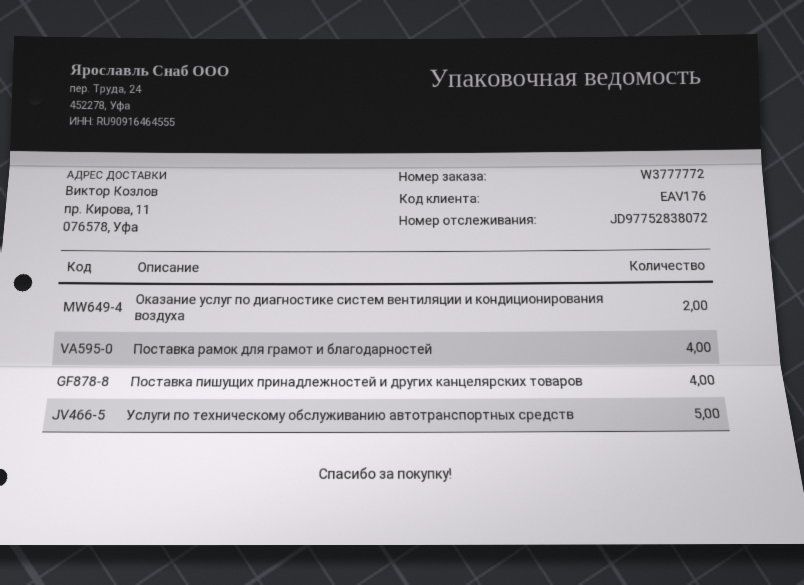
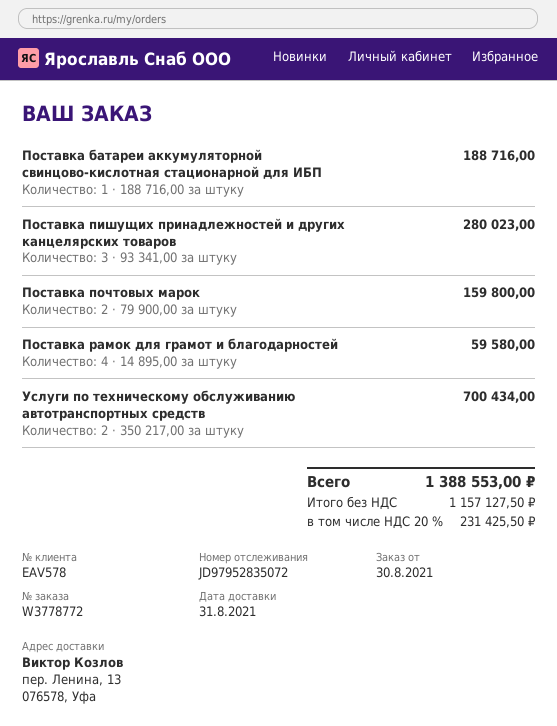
order number: W3777772 -> W3778772
customer number: EAV176 -> EAV578
tracking number: JD97752838072 -> JD97952835072
ship to: пр. Кирова, 11, 076578, Уфа -> пер. Ленина, 13, 076578, Уфа
Оказание услуг по диагностике систем вентиляции и кондиционирования воздуха: 2 -> none
Поставка пишущих принадлежностей и других канцелярских товаров: 4 -> 3
Услуги по техническому обслуживанию автотранспортных средств: 5 -> 2
Поставка батареи аккумуляторной свинцово-кислотная стационарной для ИБП: none -> 1
Поставка почтовых марок: none -> 2

